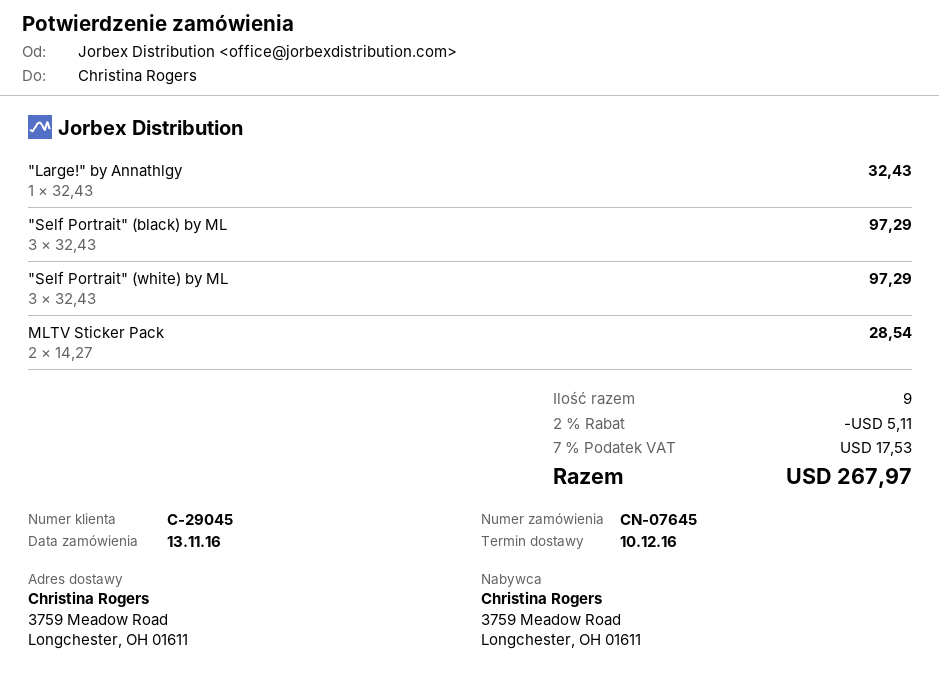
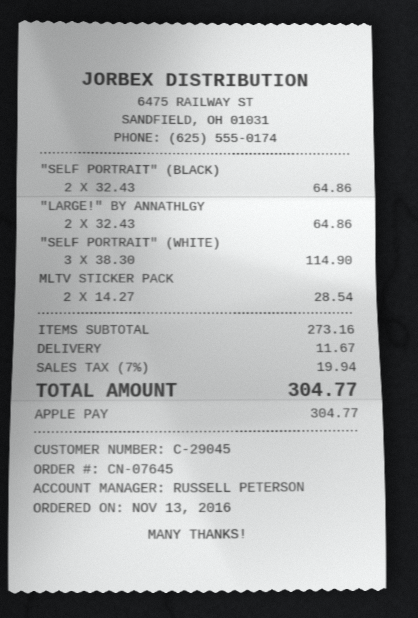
"Large!" by Annathlgy: 1 x 32.43 = 32.43 -> 2 x 32.43 = 64.86
"Self Portrait" (black) by ML: 3 x 32.43 = 97.29 -> 2 x 32.43 = 64.86
"Self Portrait" (white) by ML: 3 x 32.43 = 97.29 -> 3 x 38.30 = 114.90
discount: 2% = 5.11 -> none
shipping: none -> 11.67
tax: 7% = 17.53 -> 7% = 19.94
total: 267.97 -> 304.77

